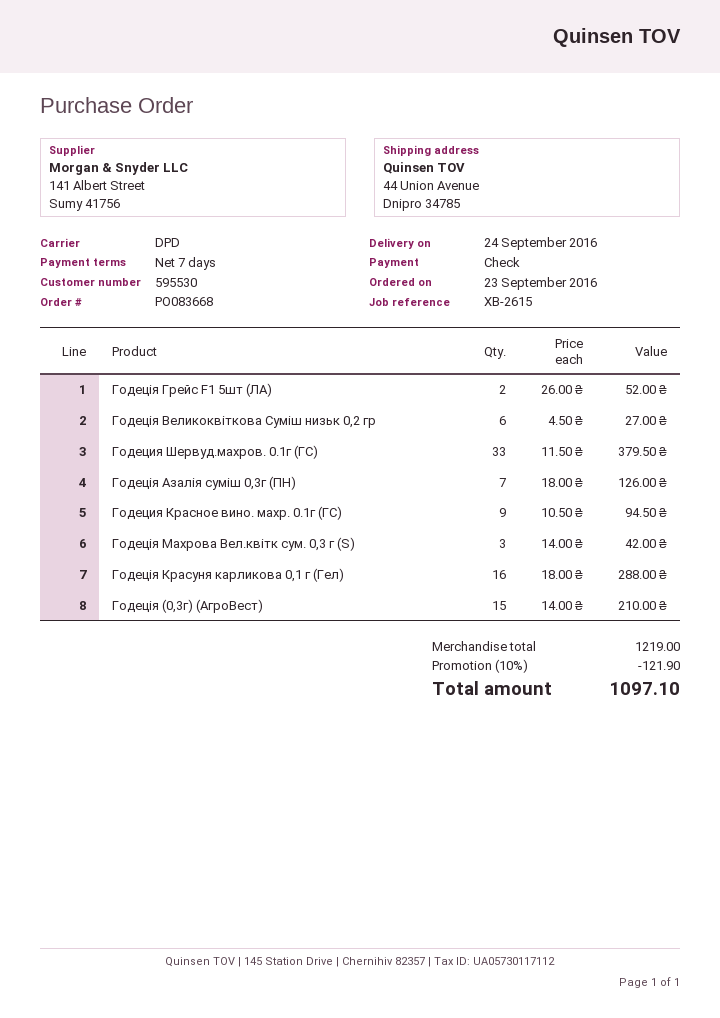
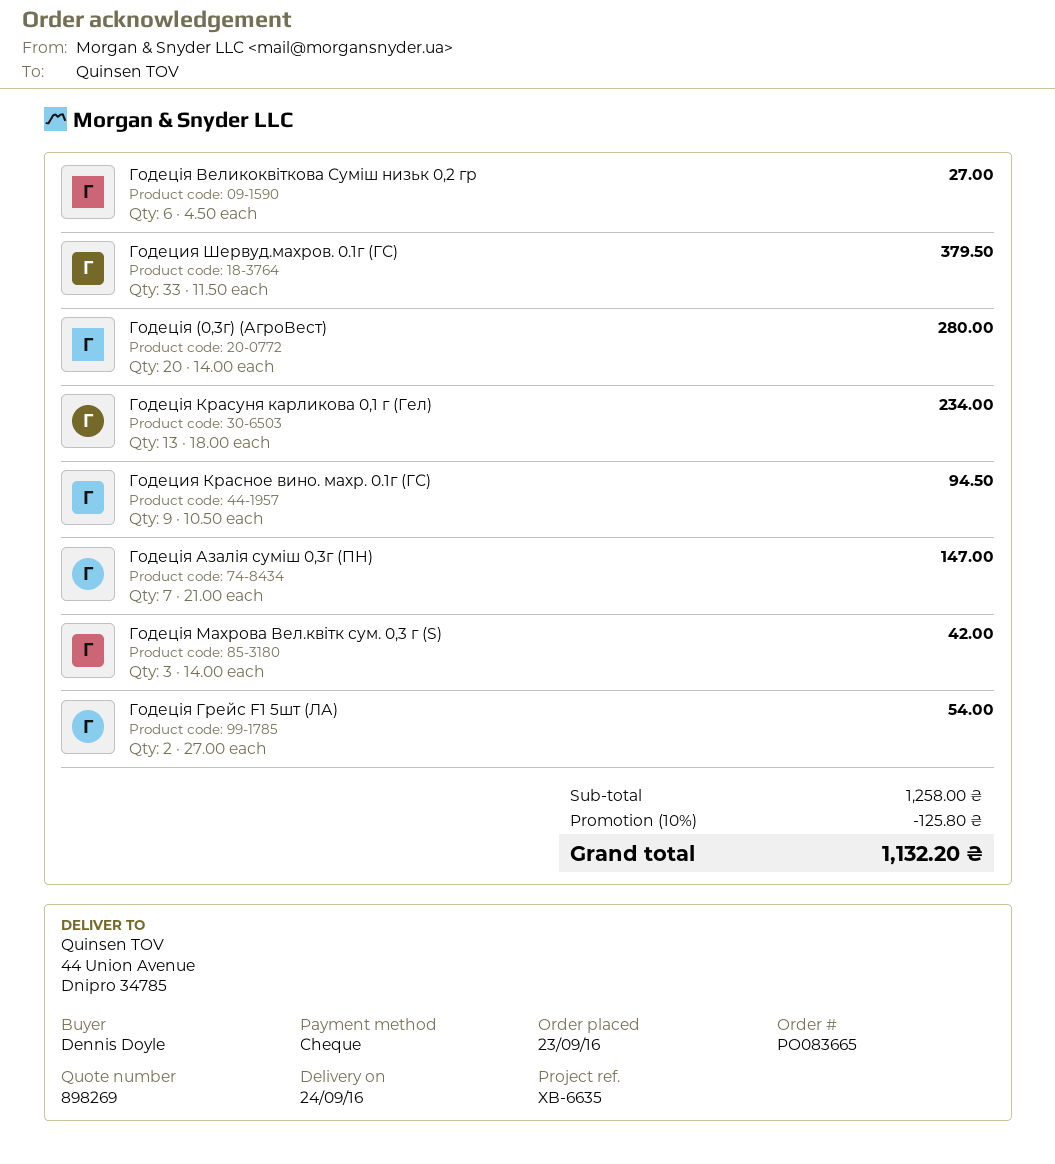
order number: PO083668 -> PO083665
reference: XB-2615 -> XB-6635
Годеція Грейс F1 5шт (ЛА): 2 x 26.00 = 52.00 -> 2 x 27.00 = 54.00
Годеція Азалія суміш 0,3г (ПН): 7 x 18.00 = 126.00 -> 7 x 21.00 = 147.00
Годеція Красуня карликова 0,1 г (Гел): 16 x 18.00 = 288.00 -> 13 x 18.00 = 234.00
Годеція (0,3г) (АгроВест): 15 x 14.00 = 210.00 -> 20 x 14.00 = 280.00
subtotal: 1219.00 -> 1258.00
discount: 10% = 121.90 -> 10% = 125.80
total: 1097.10 -> 1132.20

